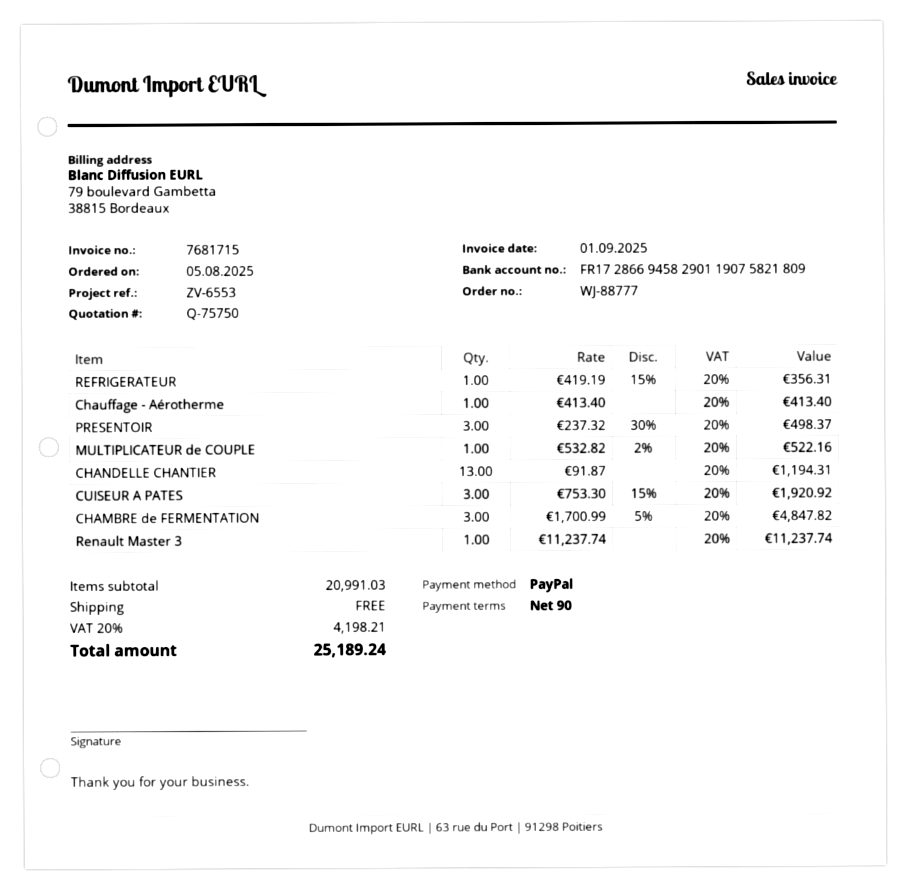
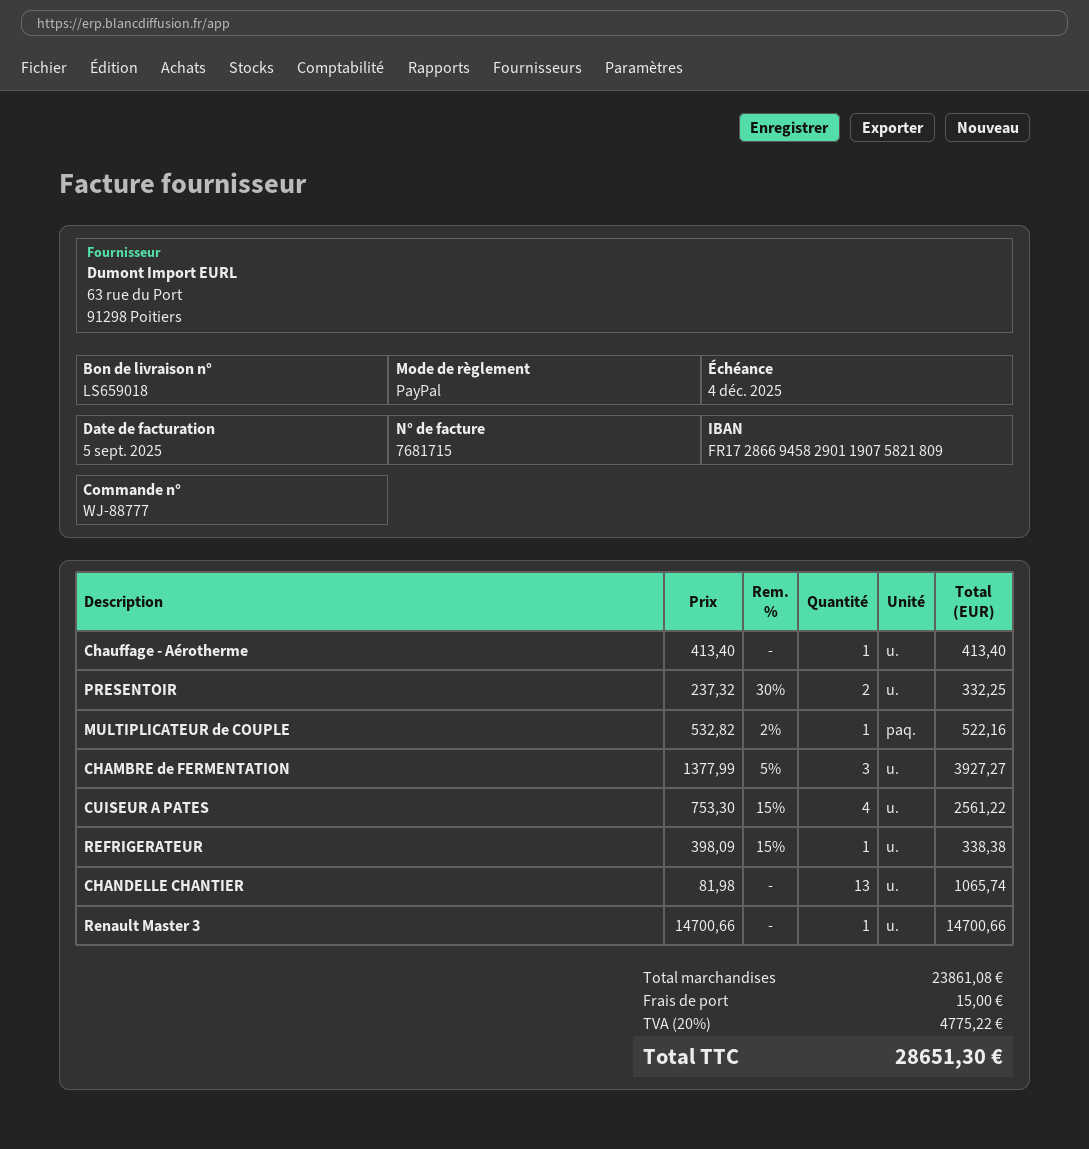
invoice date: 2025-09-01 -> 2025-09-05
REFRIGERATEUR: 1 x 419.19 - 15% = 356.31 -> 1 x 398.09 - 15% = 338.38
PRESENTOIR: 3 x 237.32 - 30% = 498.37 -> 2 x 237.32 - 30% = 332.25
CHANDELLE CHANTIER: 13 x 91.87 = 1194.31 -> 13 x 81.98 = 1065.74
CUISEUR A PATES: 3 x 753.30 - 15% = 1920.92 -> 4 x 753.30 - 15% = 2561.22
CHAMBRE de FERMENTATION: 3 x 1700.99 - 5% = 4847.82 -> 3 x 1377.99 - 5% = 3927.27
Renault Master 3: 1 x 11237.74 = 11237.74 -> 1 x 14700.66 = 14700.66
subtotal: 20991.03 -> 23861.08
shipping: 0.00 -> 15.00
tax: 20% = 4198.21 -> 20% = 4775.22
total: 25189.24 -> 28651.30

